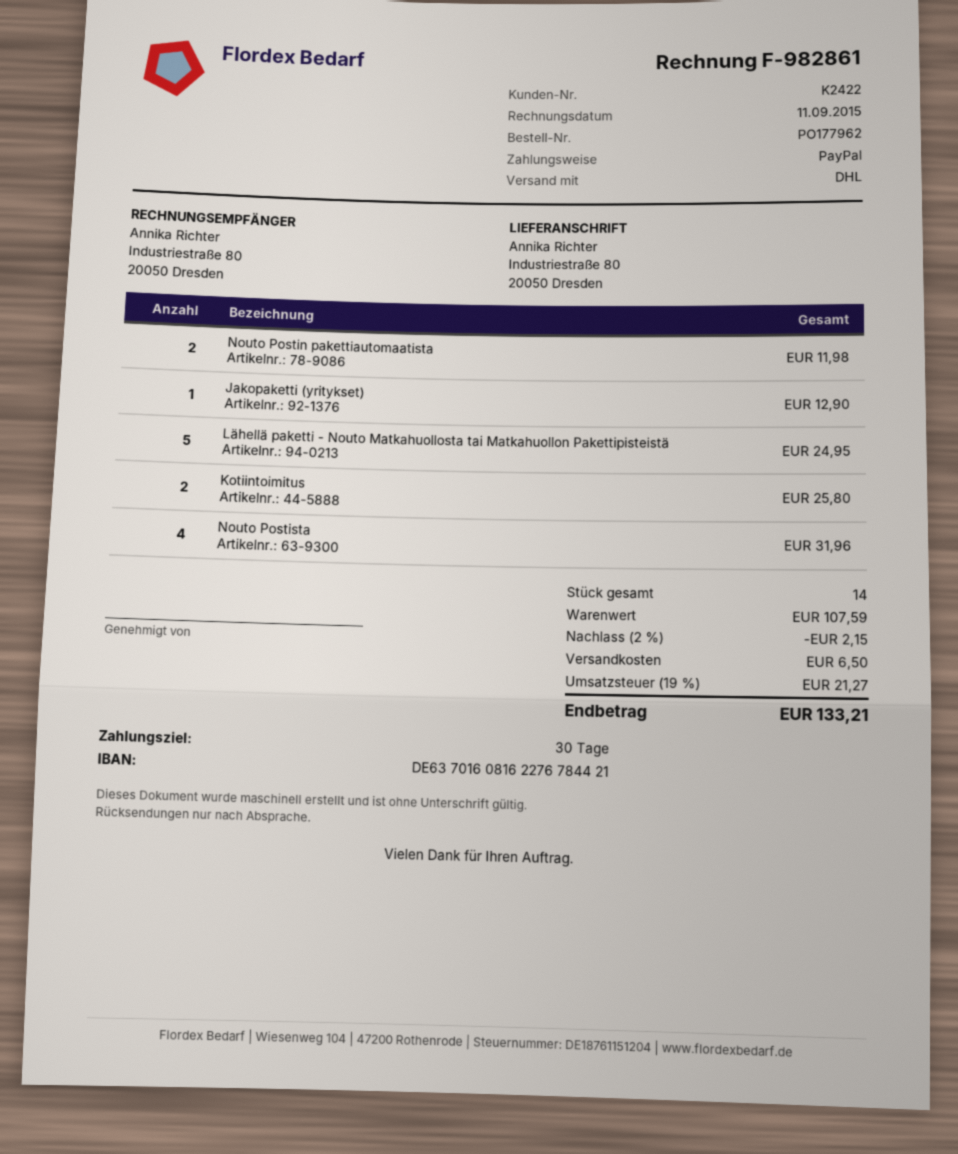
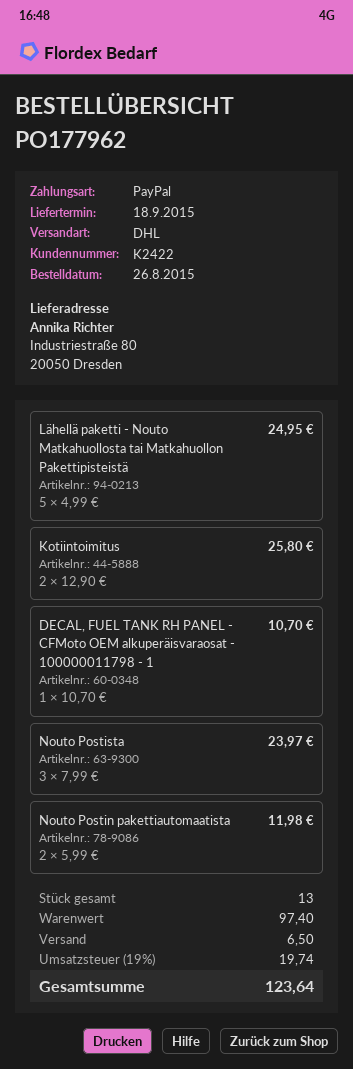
Jakopaketti (yritykset): 1 for 12.90 -> none
Nouto Postista: 4 for 31.96 -> 3 for 23.97
DECAL, FUEL TANK RH PANEL - CFMoto OEM alkuperäisvaraosat - 100000011798 - 1: none -> 1 for 10.70
total quantity: 14 -> 13
subtotal: 107.59 -> 97.40
discount: 2% = 2.15 -> none
tax: 19% = 21.27 -> 19% = 19.74
total: 133.21 -> 123.64

